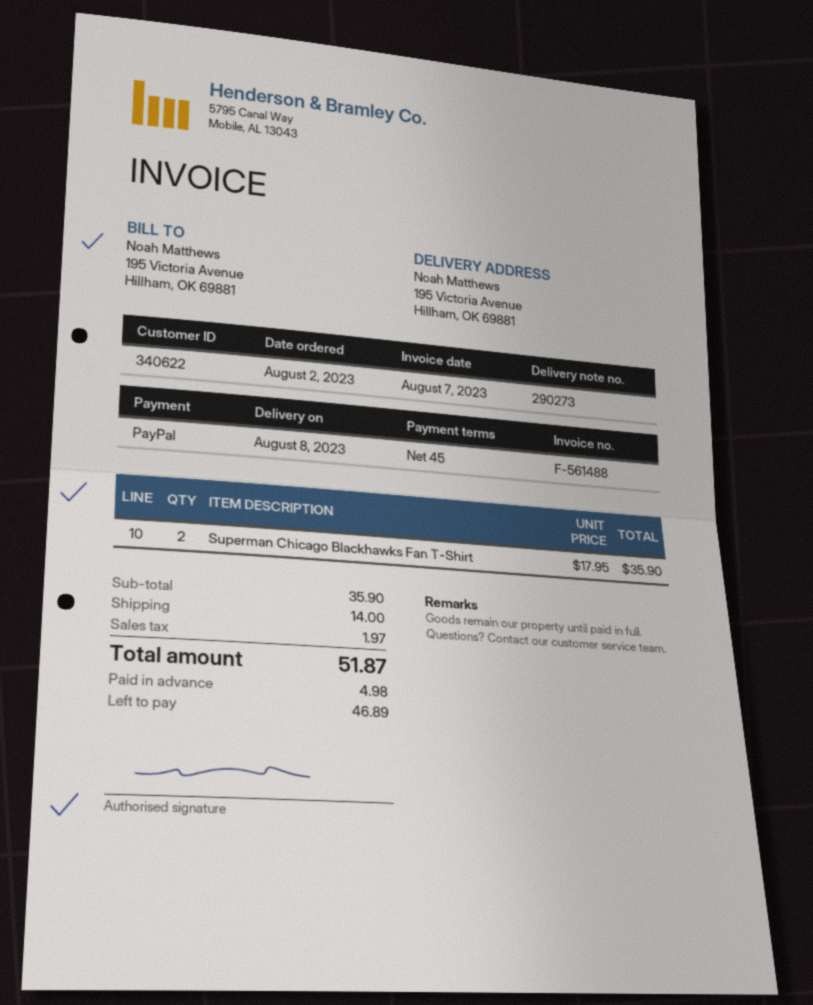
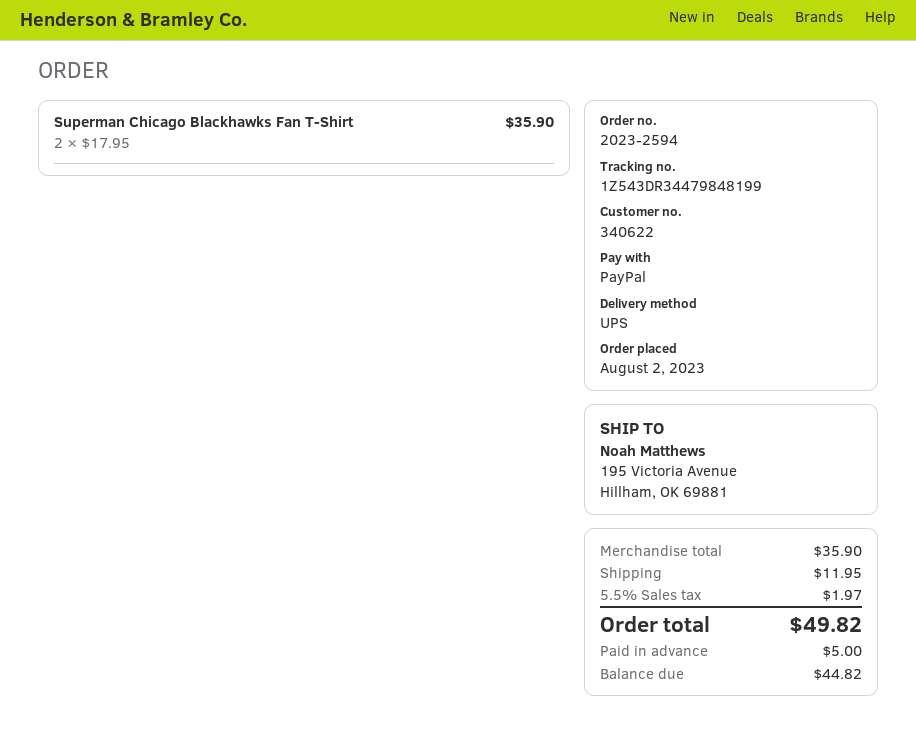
shipping: 14.00 -> 11.95
total: 51.87 -> 49.82
deposit: 4.98 -> 5.00
balance: 46.89 -> 44.82

